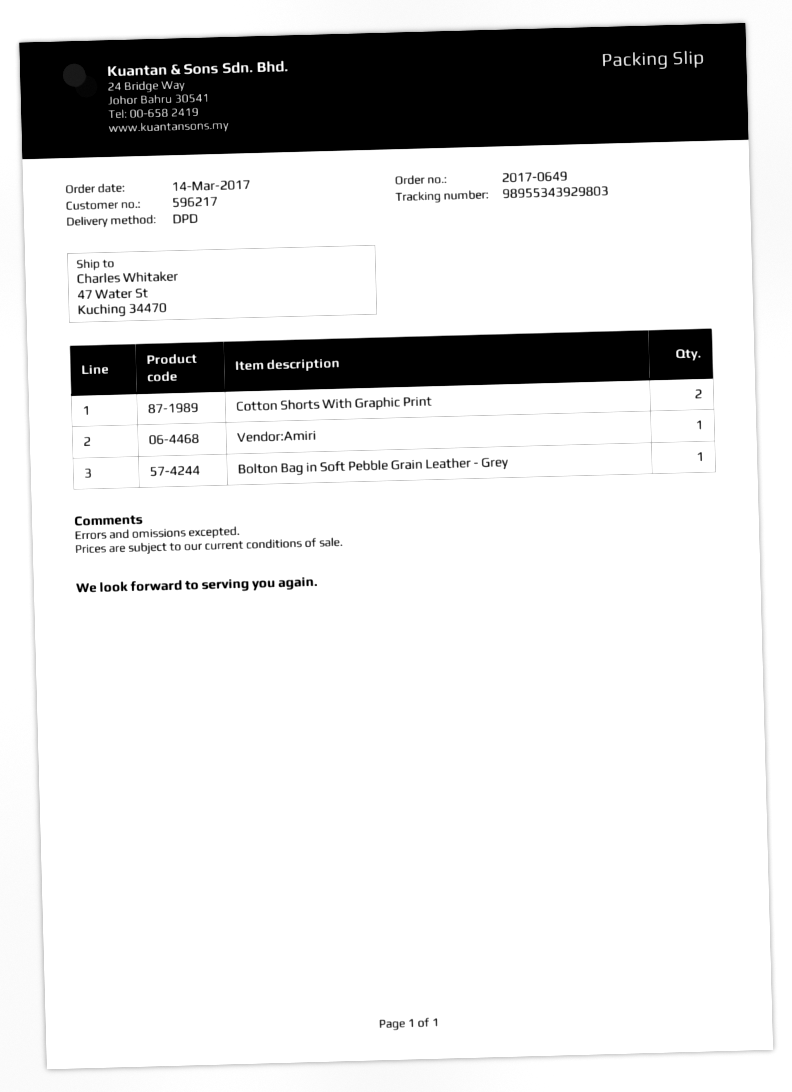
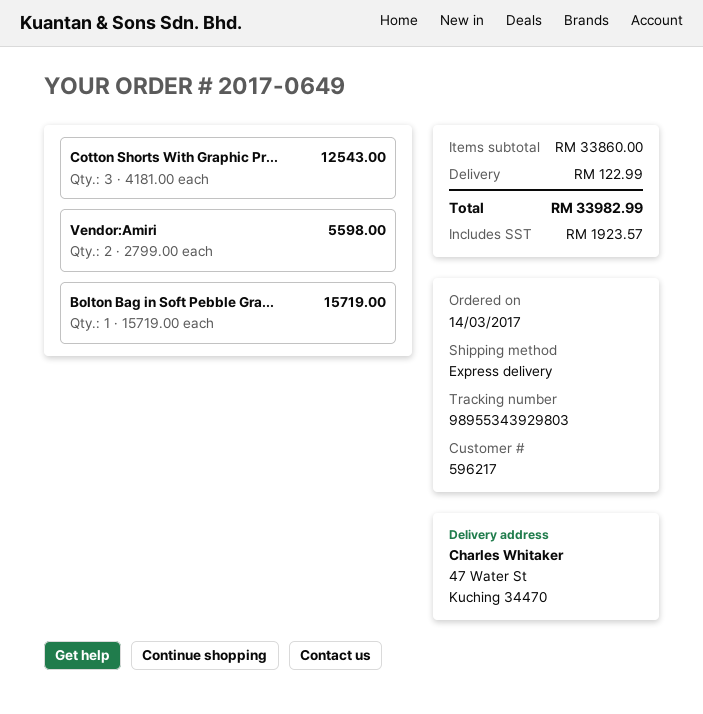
shipping method: DPD -> express
Cotton Shorts With Graphic Print: 2 -> 3
Vendor:Amiri: 1 -> 2

